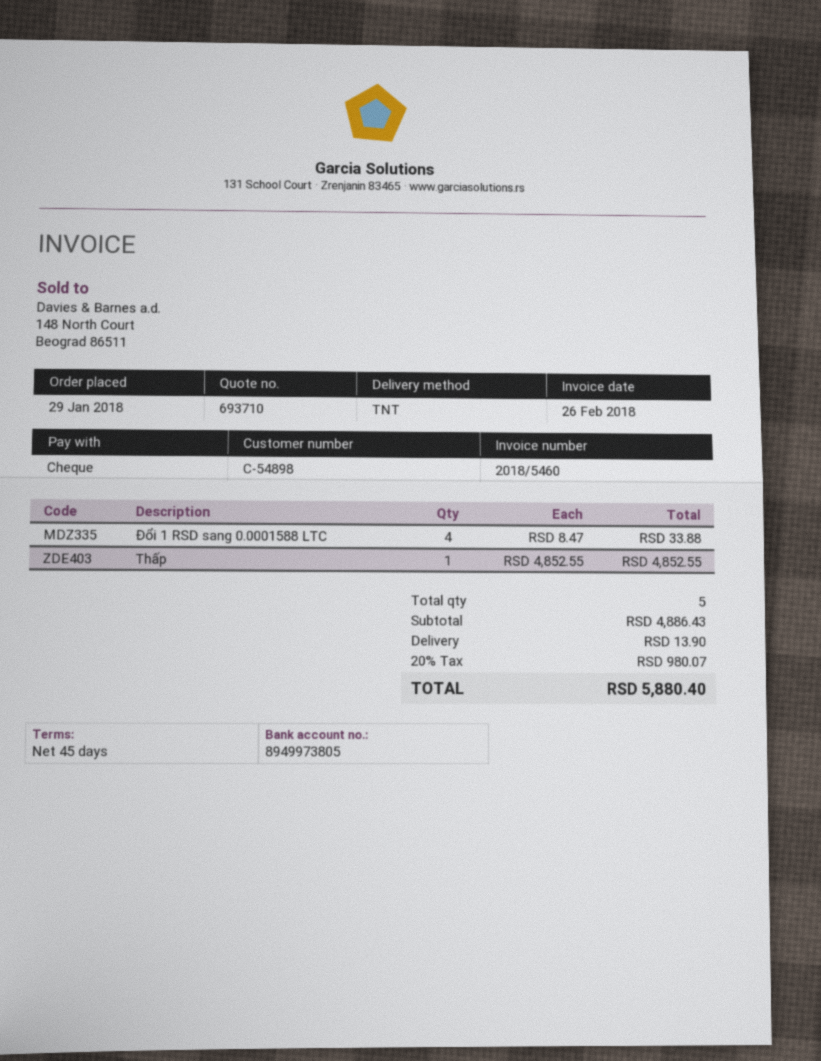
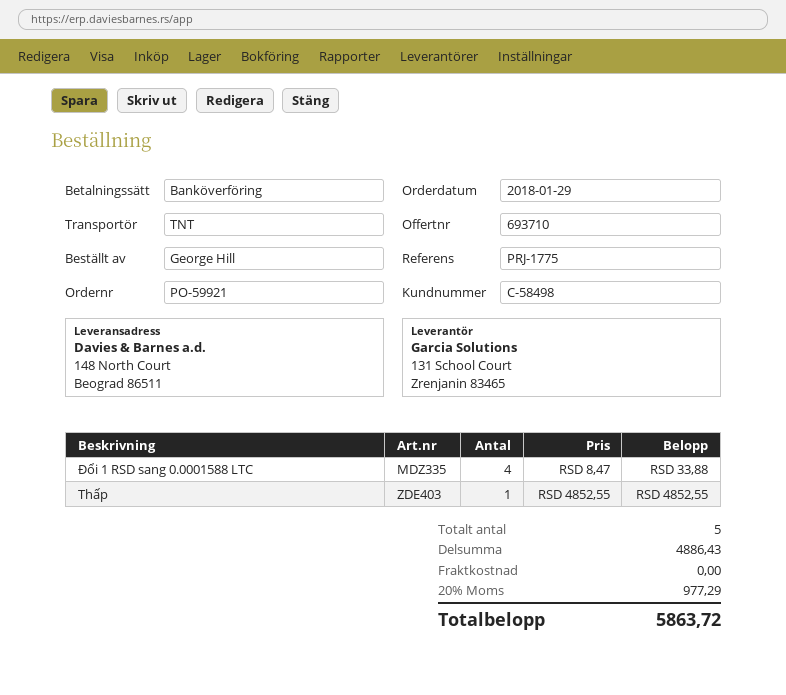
customer number: C-54898 -> C-58498
payment method: cheque -> bank transfer
shipping: 13.90 -> 0.00
tax: 20% = 980.07 -> 20% = 977.29
total: 5880.40 -> 5863.72

